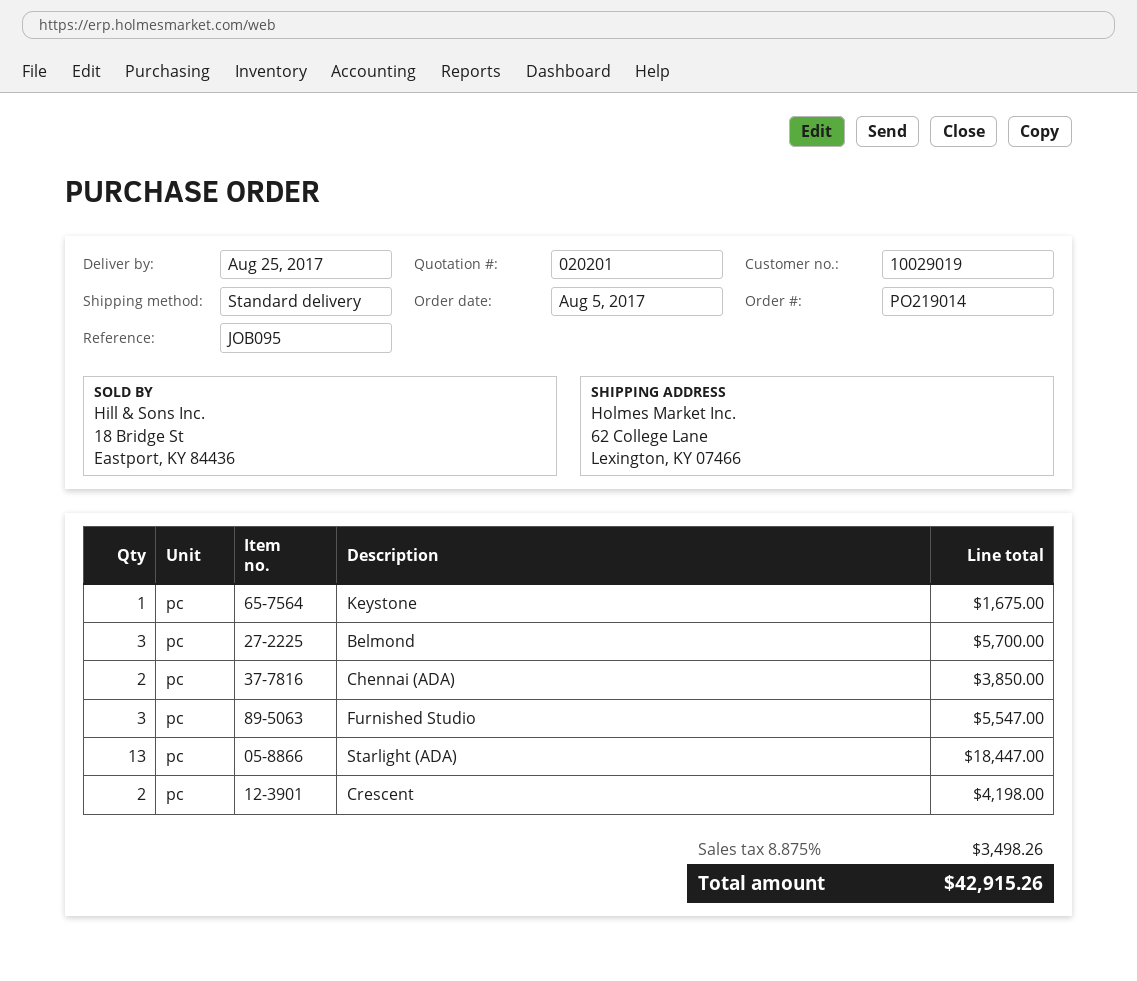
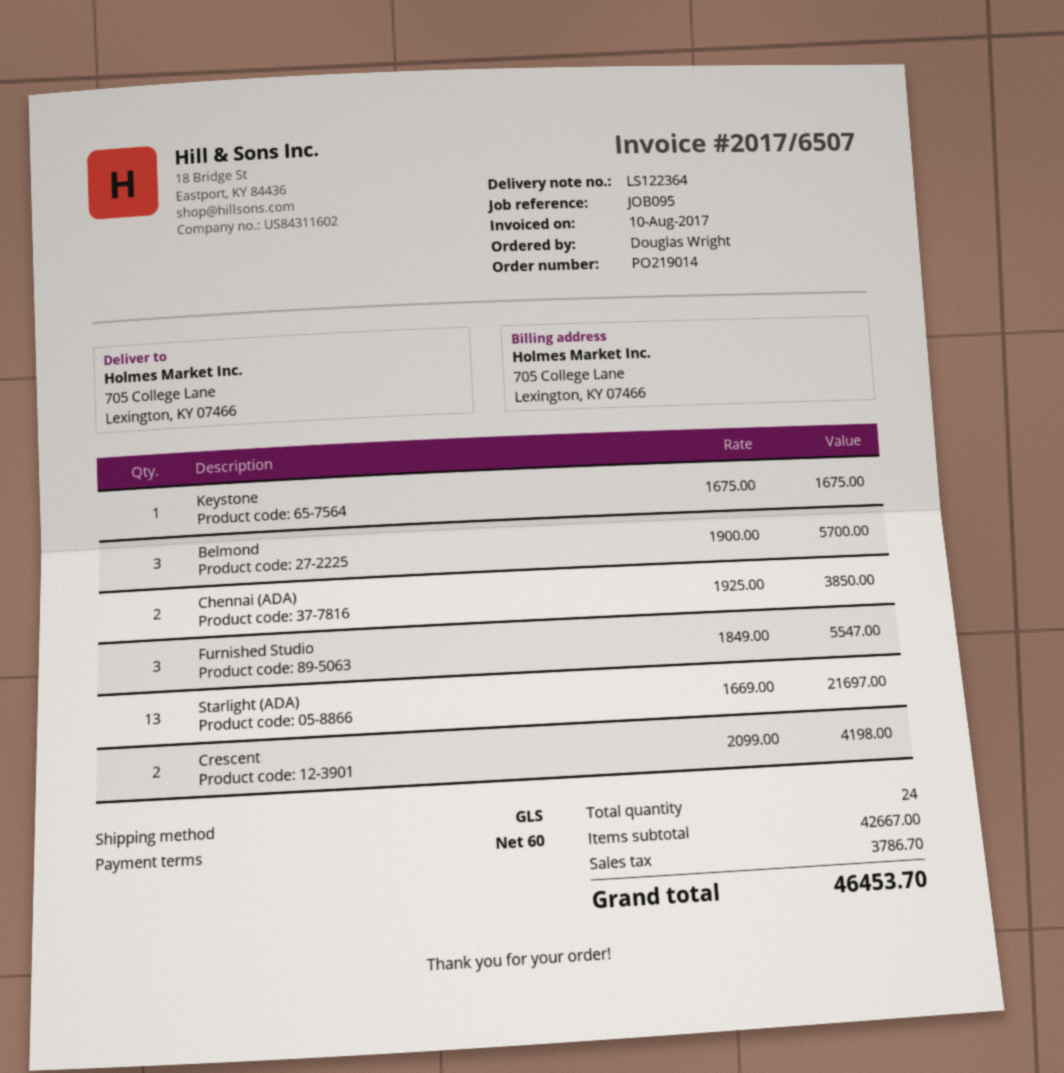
shipping method: standard -> GLS
ship to: 62 College Lane, Lexington, KY 07466 -> 705 College Lane, Lexington, KY 07466
Starlight (ADA): 13 for 18447.00 -> 13 for 21697.00
tax: 3498.26 -> 3786.70
total: 42915.26 -> 46453.70

